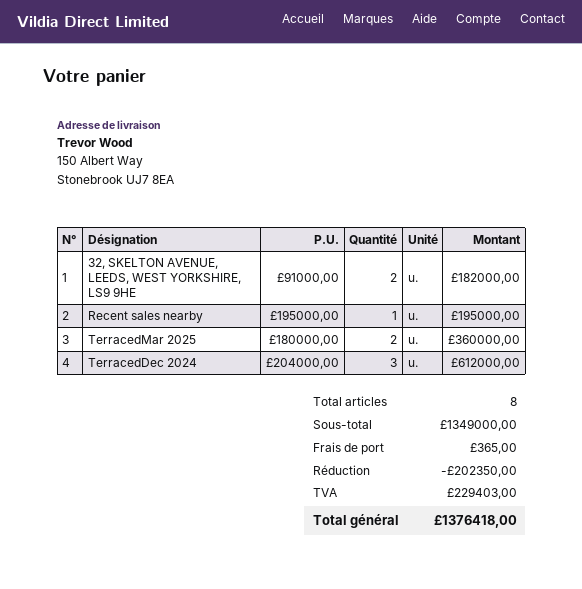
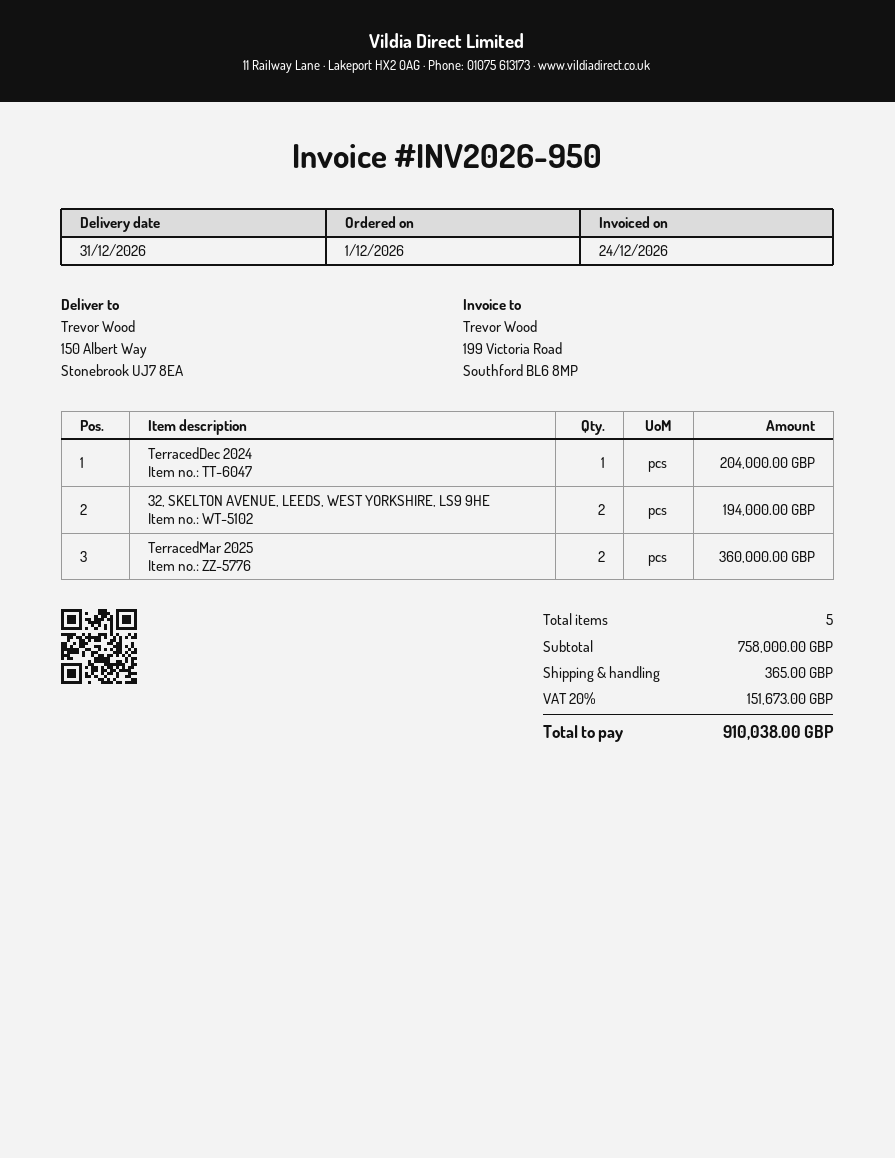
32, SKELTON AVENUE, LEEDS, WEST YORKSHIRE, LS9 9HE: 2 for 182000.00 -> 2 for 194000.00
Recent sales nearby: 1 for 195000.00 -> none
TerracedDec 2024: 3 for 612000.00 -> 1 for 204000.00
total quantity: 8 -> 5
subtotal: 1349000.00 -> 758000.00
discount: 202350.00 -> none
tax: 229403.00 -> 151673.00
total: 1376418.00 -> 910038.00

